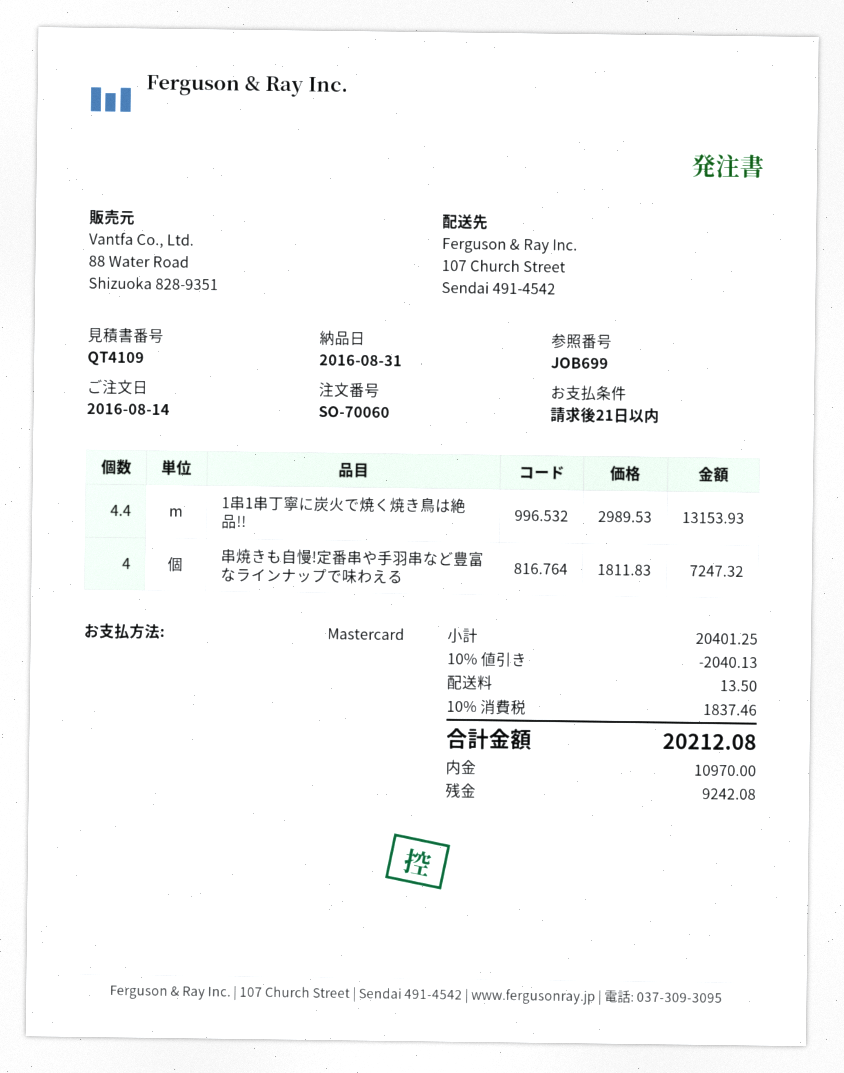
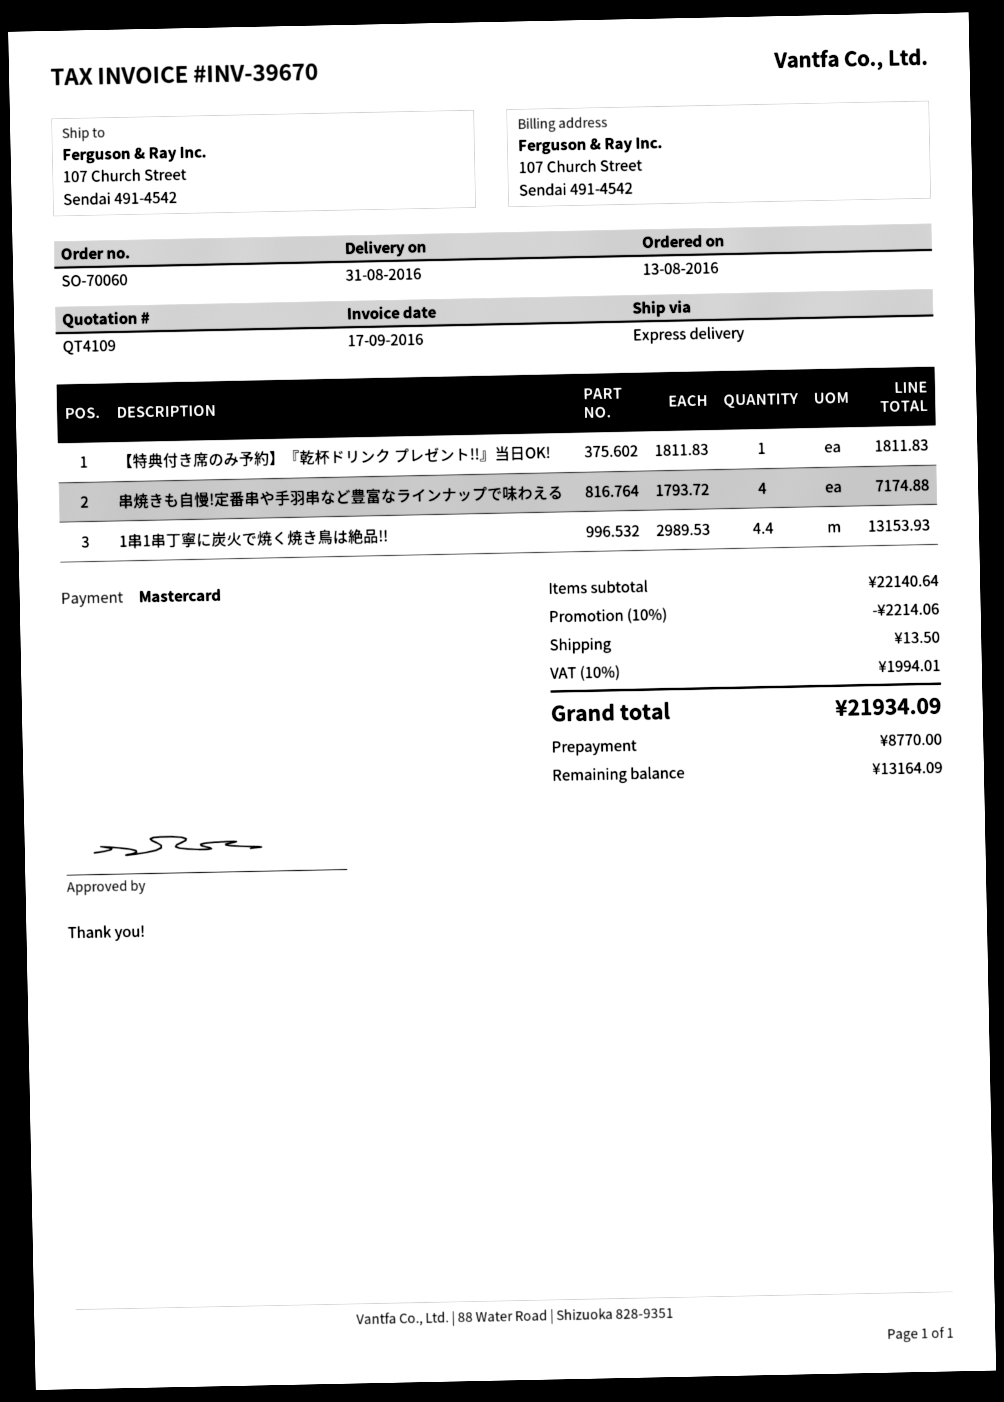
order date: 2016-08-14 -> 2016-08-13
串焼きも自慢!定番串や手羽串など豊富なラインナップで味わえる: 4 x 1811.83 = 7247.32 -> 4 x 1793.72 = 7174.88
【特典付き席のみ予約】『乾杯ドリンク プレゼント!!』当日OK!: none -> 1 x 1811.83 = 1811.83
subtotal: 20401.25 -> 22140.64
discount: 10% = 2040.13 -> 10% = 2214.06
tax: 10% = 1837.46 -> 10% = 1994.01
total: 20212.08 -> 21934.09
deposit: 10970.00 -> 8770.00
balance: 9242.08 -> 13164.09

